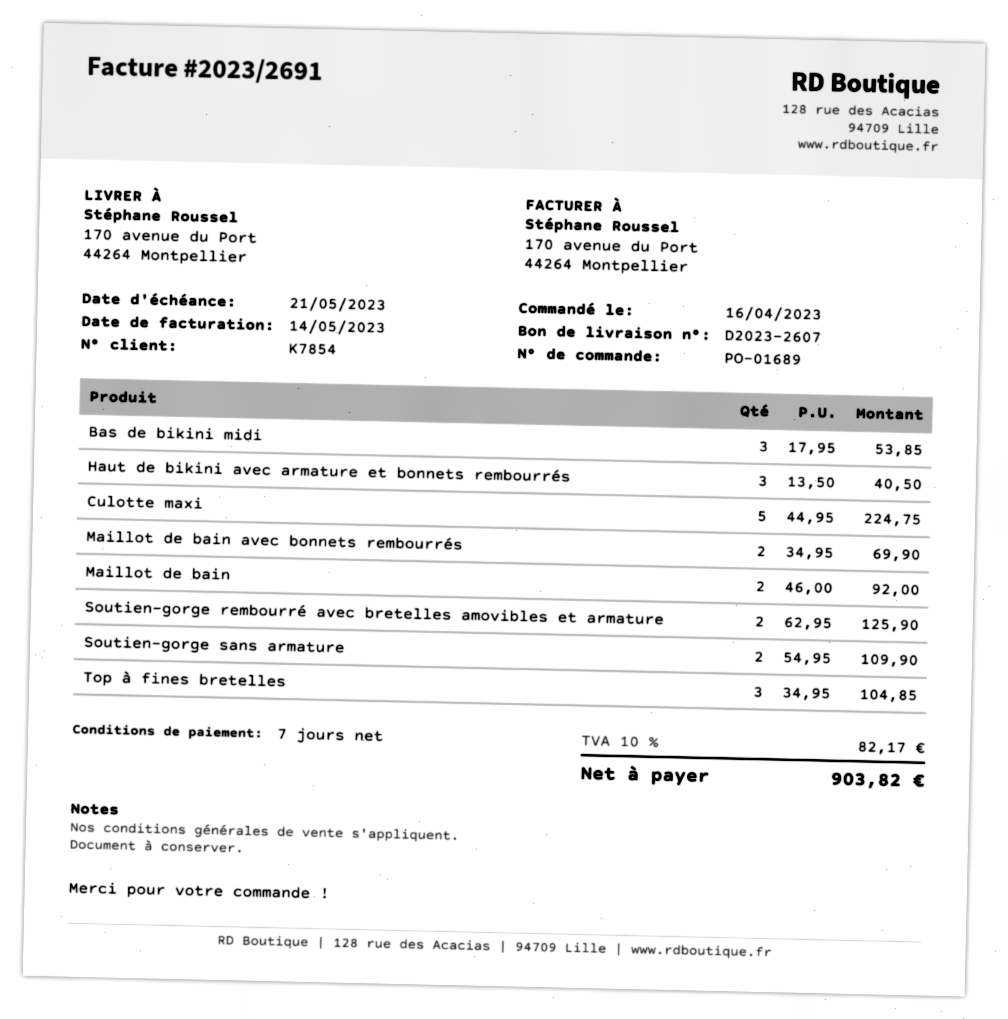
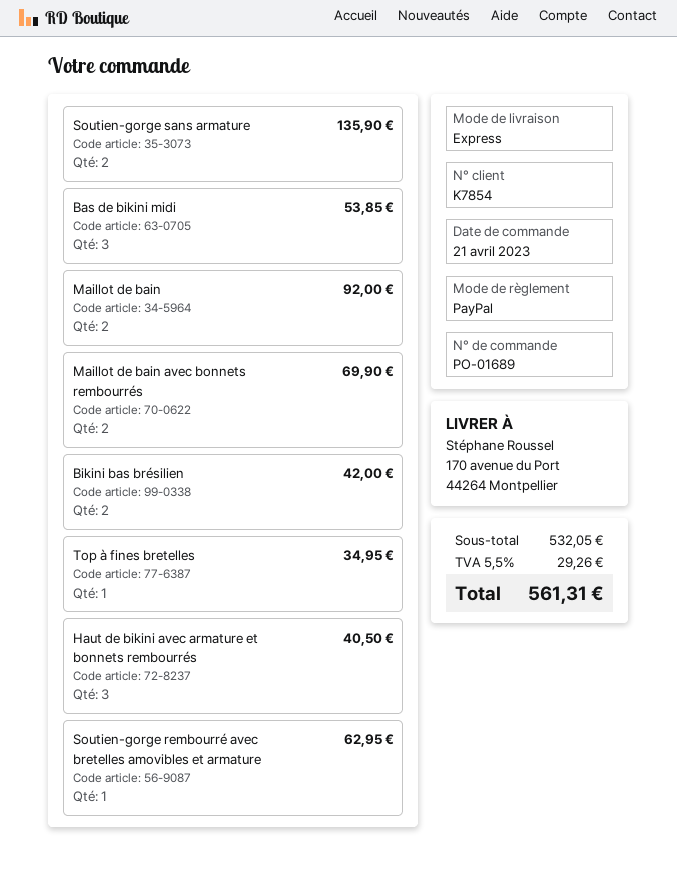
order date: 2023-04-16 -> 2023-04-21
Culotte maxi: 5 for 224.75 -> none
Soutien-gorge rembourré avec bretelles amovibles et armature: 2 for 125.90 -> 1 for 62.95
Soutien-gorge sans armature: 2 for 109.90 -> 2 for 135.90
Top à fines bretelles: 3 for 104.85 -> 1 for 34.95
Bikini bas brésilien: none -> 2 for 42.00
tax: 10% = 82.17 -> 5.5% = 29.26
total: 903.82 -> 561.31

